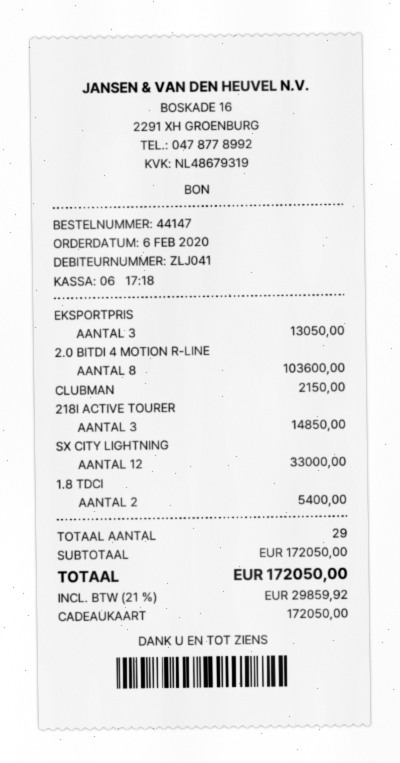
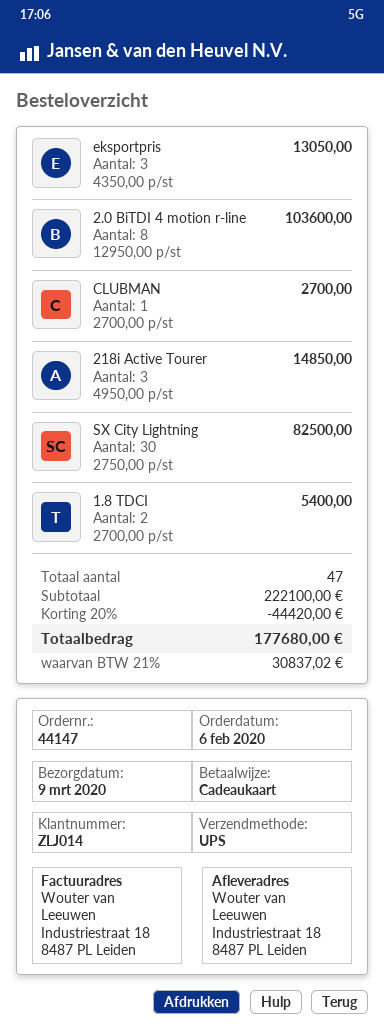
customer number: ZLJ041 -> ZLJ014
CLUBMAN: 1 for 2150.00 -> 1 for 2700.00
SX CITY LIGHTNING: 12 for 33000.00 -> 30 for 82500.00
total quantity: 29 -> 47
subtotal: 172050.00 -> 222100.00
discount: none -> 20% = 44420.00
tax: 21% = 29859.92 -> 21% = 30837.02
total: 172050.00 -> 177680.00

